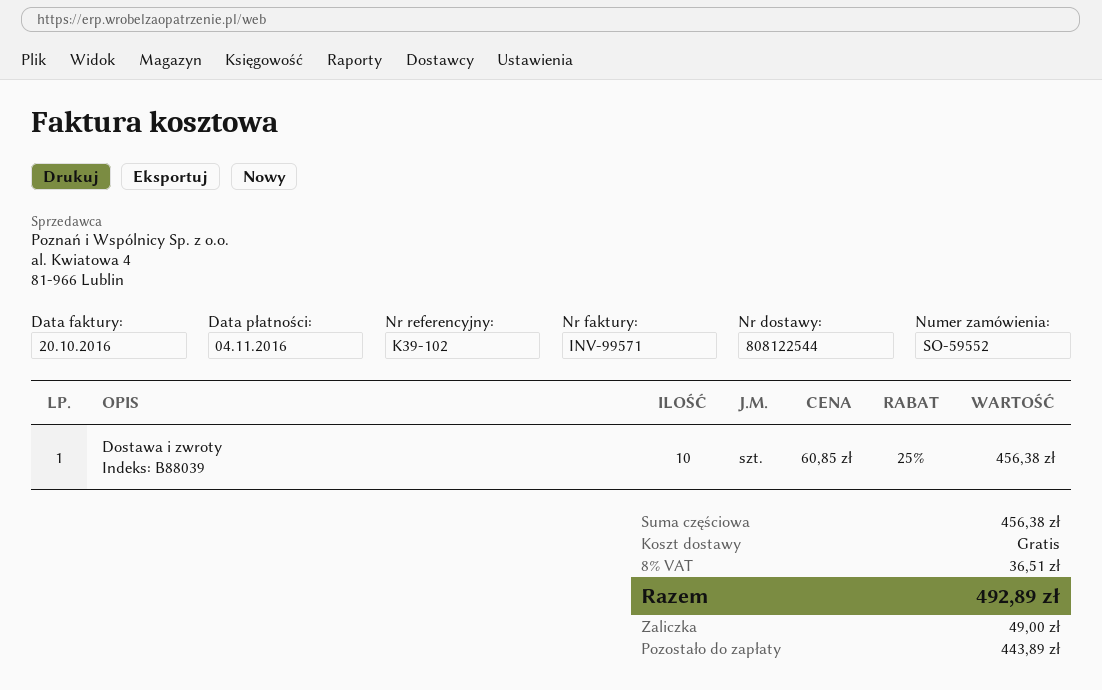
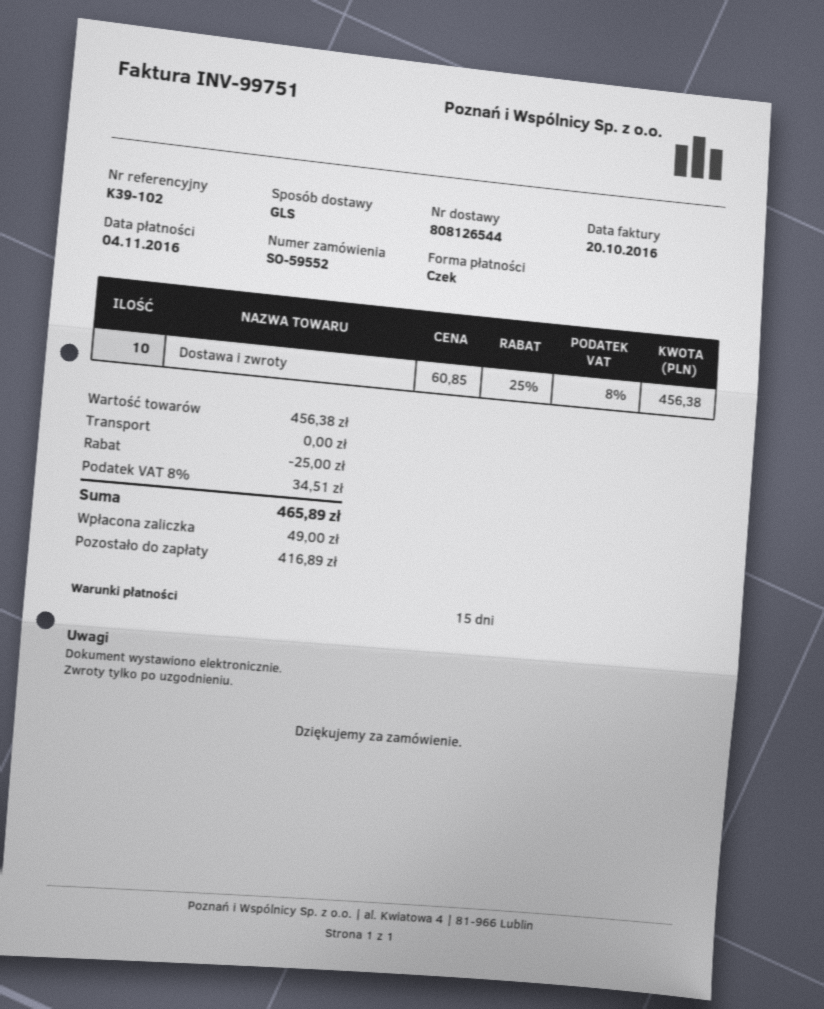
delivery note number: 808122544 -> 808126544
invoice number: INV-99571 -> INV-99751
discount: none -> 25.00
tax: 8% = 36.51 -> 8% = 34.51
total: 492.89 -> 465.89
balance: 443.89 -> 416.89

